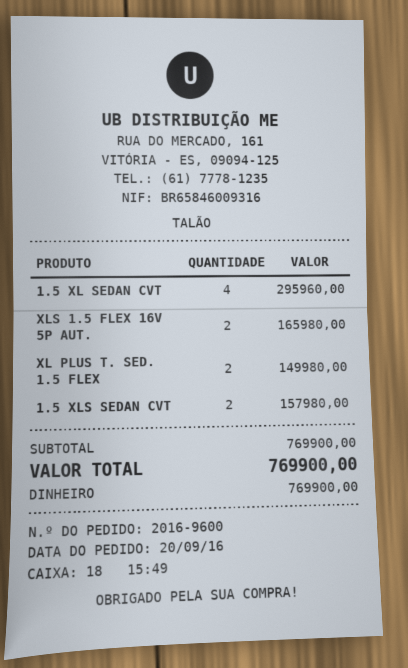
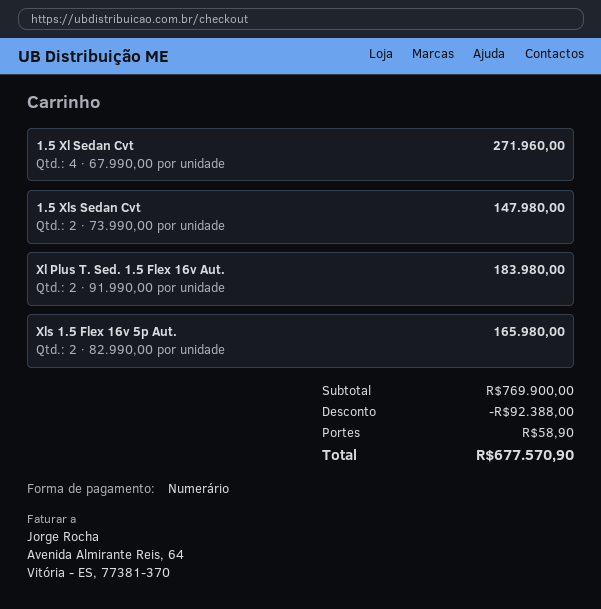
1.5 XL SEDAN CVT: 4 for 295960.00 -> 4 for 271960.00
XL PLUS T. SED. 1.5 FLEX: 2 for 149980.00 -> 2 for 183980.00
1.5 XLS SEDAN CVT: 2 for 157980.00 -> 2 for 147980.00
discount: none -> 92388.00
shipping: none -> 58.90
total: 769900.00 -> 677570.90

